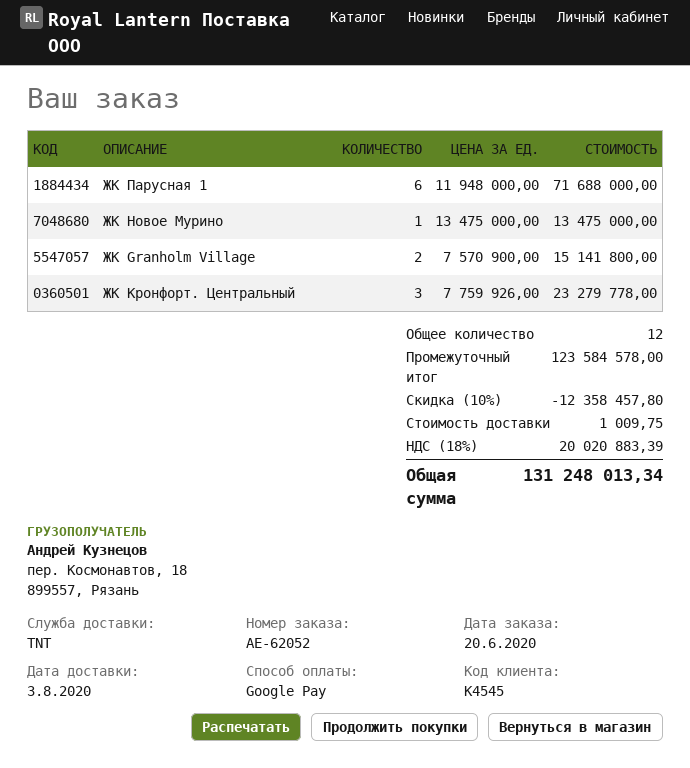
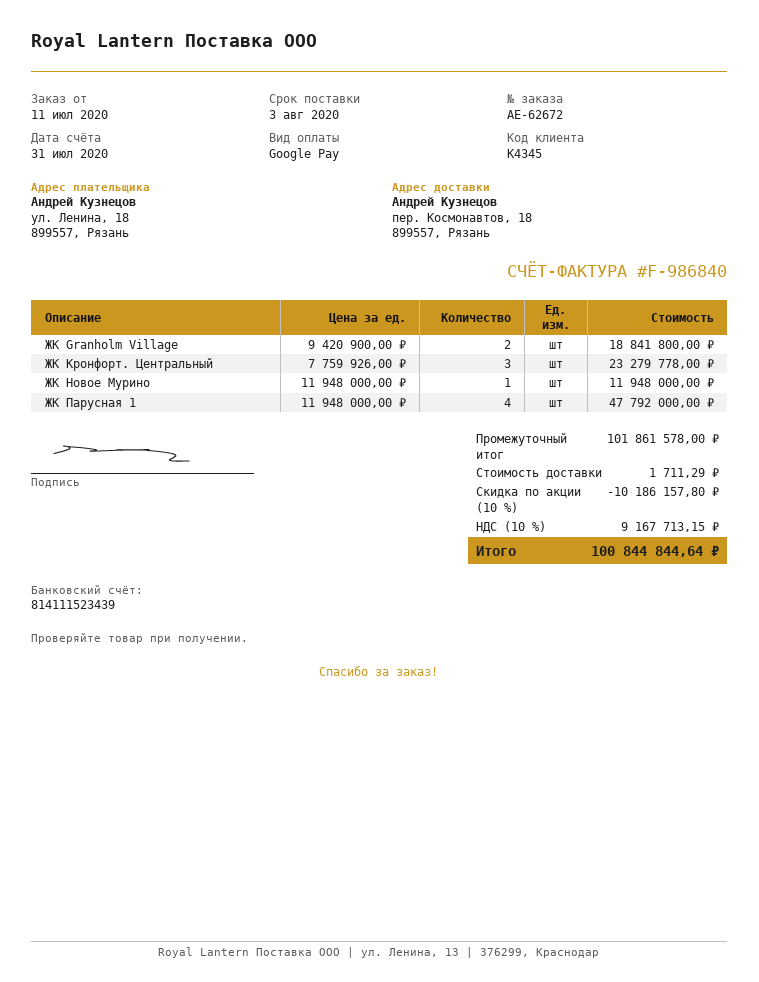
order number: AE-62052 -> AE-62672
order date: 2020-06-20 -> 2020-07-11
customer number: K4545 -> K4345
ЖК Парусная 1: 6 x 11948000.00 = 71688000.00 -> 4 x 11948000.00 = 47792000.00
ЖК Новое Мурино: 1 x 13475000.00 = 13475000.00 -> 1 x 11948000.00 = 11948000.00
ЖК Granholm Village: 2 x 7570900.00 = 15141800.00 -> 2 x 9420900.00 = 18841800.00
subtotal: 123584578.00 -> 101861578.00
discount: 10% = 12358457.80 -> 10% = 10186157.80
shipping: 1009.75 -> 1711.29
tax: 18% = 20020883.39 -> 10% = 9167713.15
total: 131248013.34 -> 100844844.64

